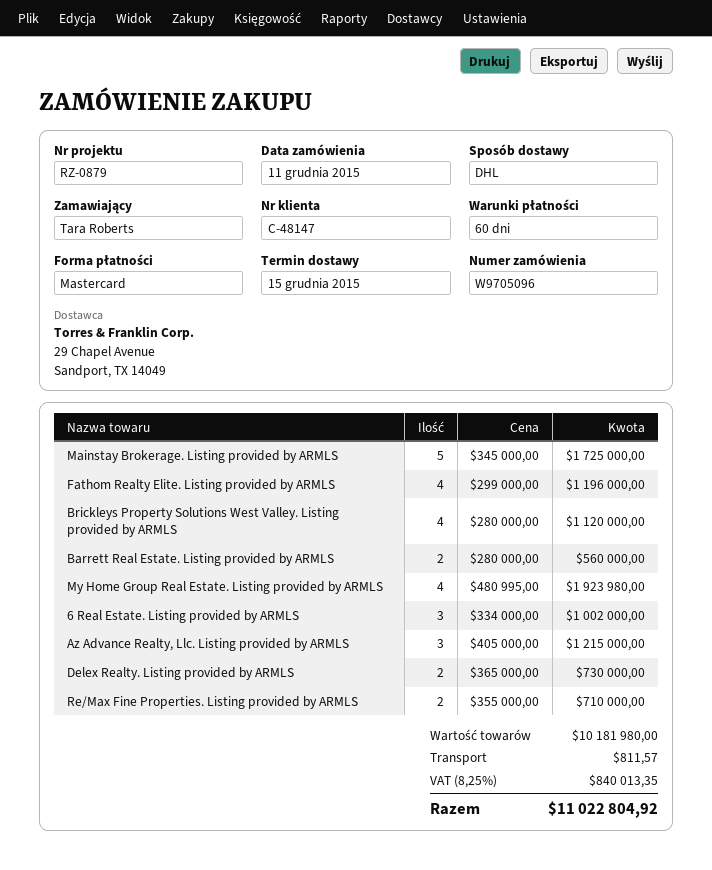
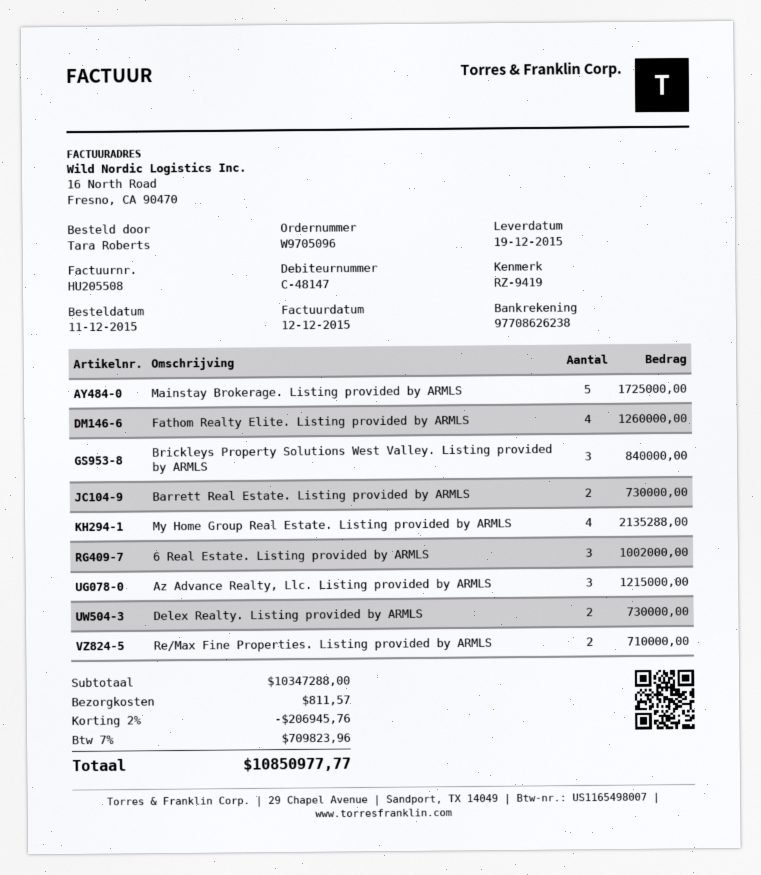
delivery date: 2015-12-15 -> 2015-12-19
reference: RZ-0879 -> RZ-9419
Fathom Realty Elite. Listing provided by ARMLS: 4 for 1196000.00 -> 4 for 1260000.00
Brickleys Property Solutions West Valley. Listing provided by ARMLS: 4 for 1120000.00 -> 3 for 840000.00
Barrett Real Estate. Listing provided by ARMLS: 2 for 560000.00 -> 2 for 730000.00
My Home Group Real Estate. Listing provided by ARMLS: 4 for 1923980.00 -> 4 for 2135288.00
subtotal: 10181980.00 -> 10347288.00
discount: none -> 2% = 206945.76
tax: 8.25% = 840013.35 -> 7% = 709823.96
total: 11022804.92 -> 10850977.77

